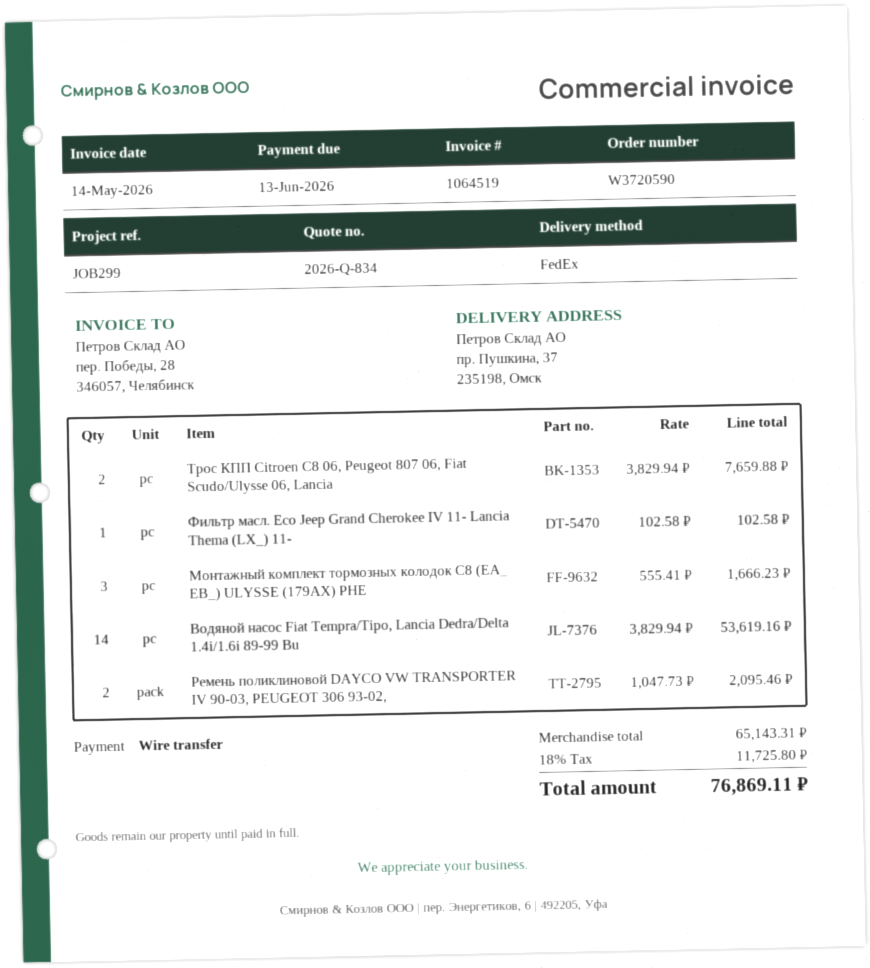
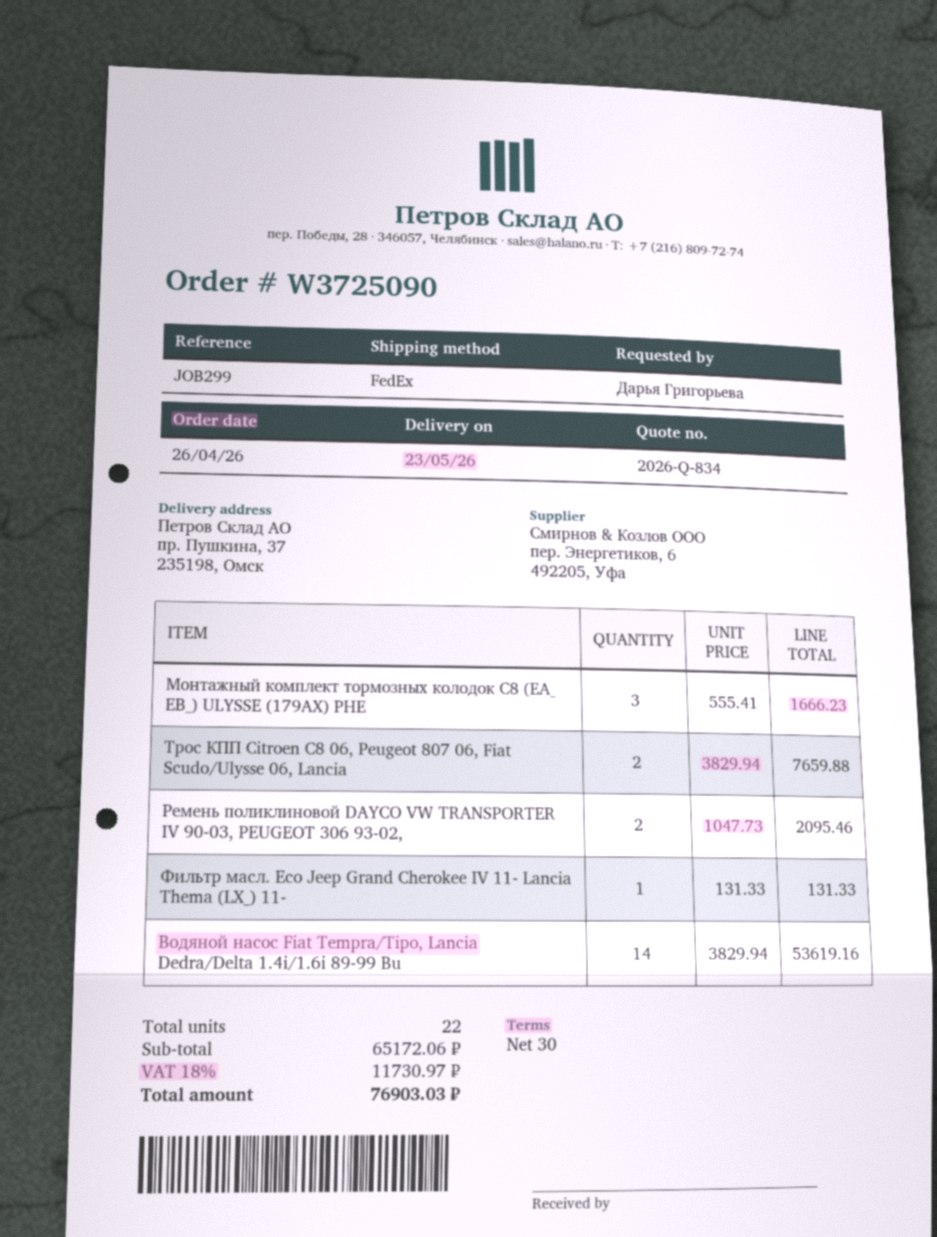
order number: W3720590 -> W3725090
Фильтр масл. Eco Jeep Grand Cherokee IV 11- Lancia Thema (LX_) 11-: 1 x 102.58 = 102.58 -> 1 x 131.33 = 131.33
subtotal: 65143.31 -> 65172.06
tax: 18% = 11725.80 -> 18% = 11730.97
total: 76869.11 -> 76903.03

